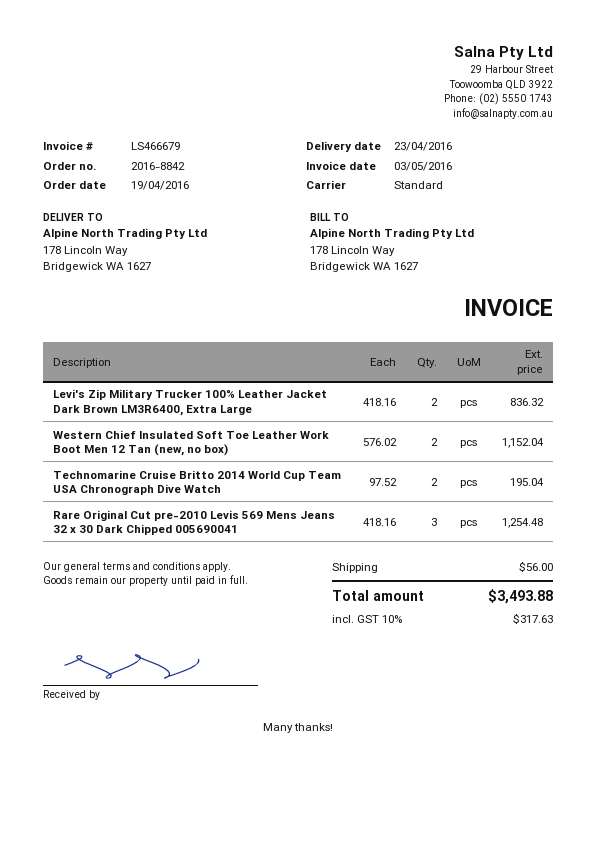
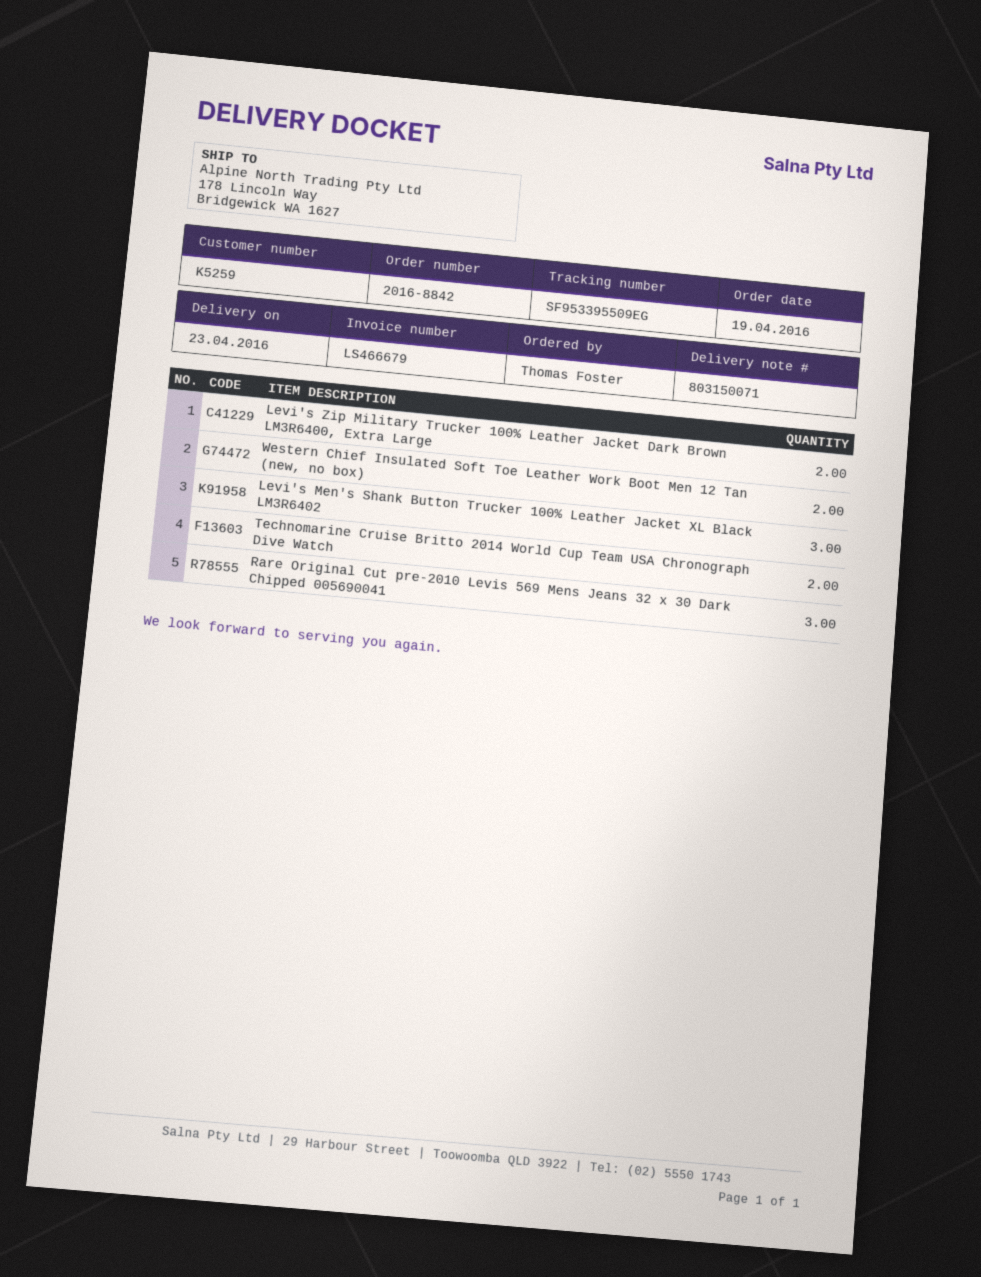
Levi's Men's Shank Button Trucker 100% Leather Jacket XL Black LM3R6402: none -> 3

